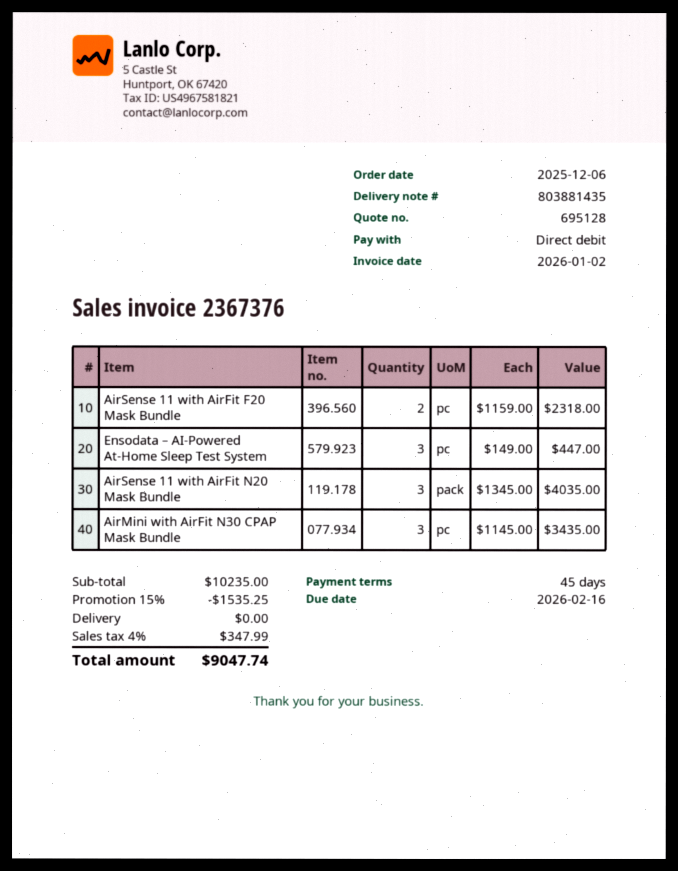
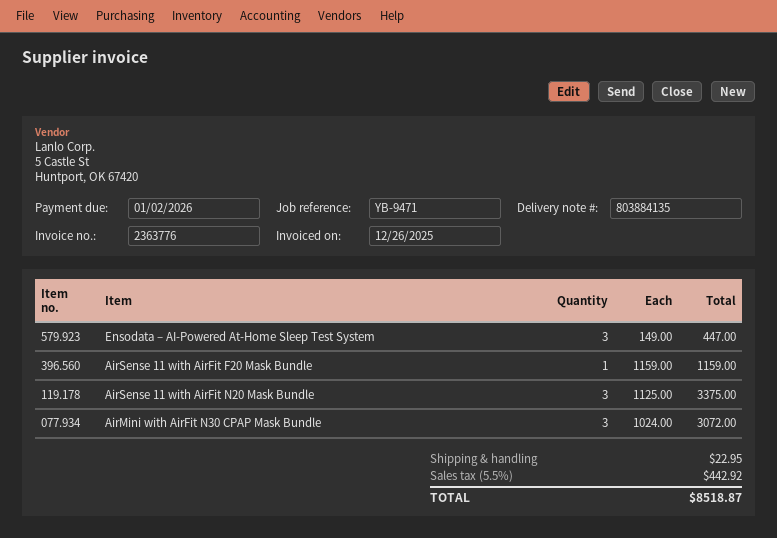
delivery note number: 803881435 -> 803884135
invoice number: 2367376 -> 2363776
invoice date: 2026-01-02 -> 2025-12-26
due date: 2026-02-16 -> 2026-01-02
AirSense 11 with AirFit F20 Mask Bundle: 2 x 1159.00 = 2318.00 -> 1 x 1159.00 = 1159.00
AirSense 11 with AirFit N20 Mask Bundle: 3 x 1345.00 = 4035.00 -> 3 x 1125.00 = 3375.00
AirMini with AirFit N30 CPAP Mask Bundle: 3 x 1145.00 = 3435.00 -> 3 x 1024.00 = 3072.00
discount: 15% = 1535.25 -> none
shipping: 0.00 -> 22.95
tax: 4% = 347.99 -> 5.5% = 442.92
total: 9047.74 -> 8518.87

